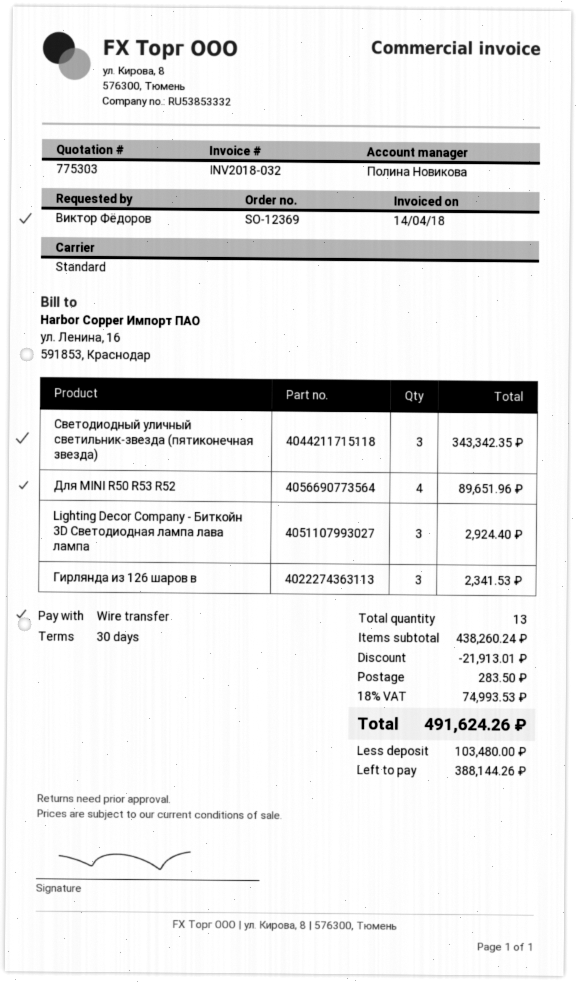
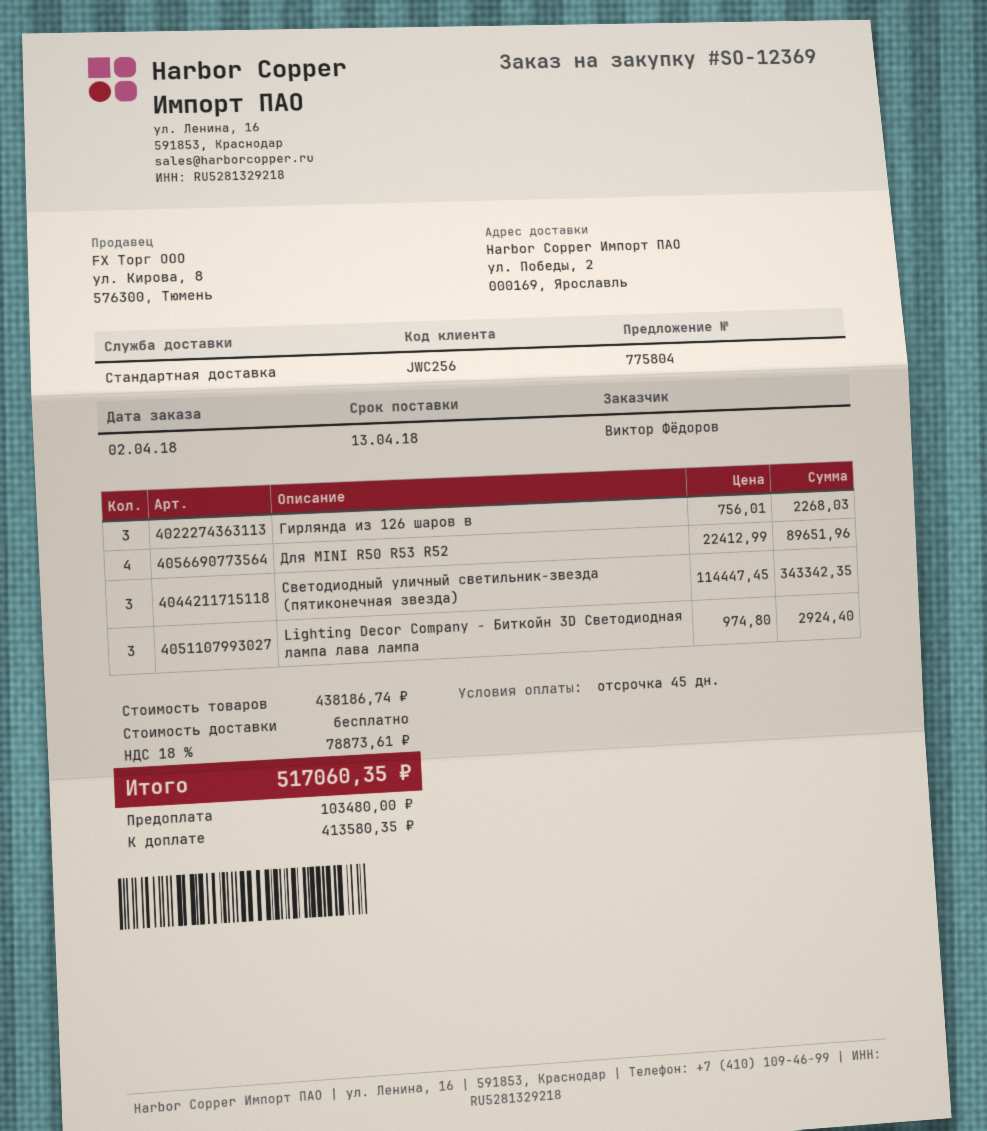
quote number: 775303 -> 775804
payment terms: 30 days -> 45 days
Гирлянда из 126 шаров в: 3 for 2341.53 -> 3 for 2268.03
subtotal: 438260.24 -> 438186.74
discount: 21913.01 -> none
shipping: 283.50 -> 0.00
tax: 18% = 74993.53 -> 18% = 78873.61
total: 491624.26 -> 517060.35
balance: 388144.26 -> 413580.35

